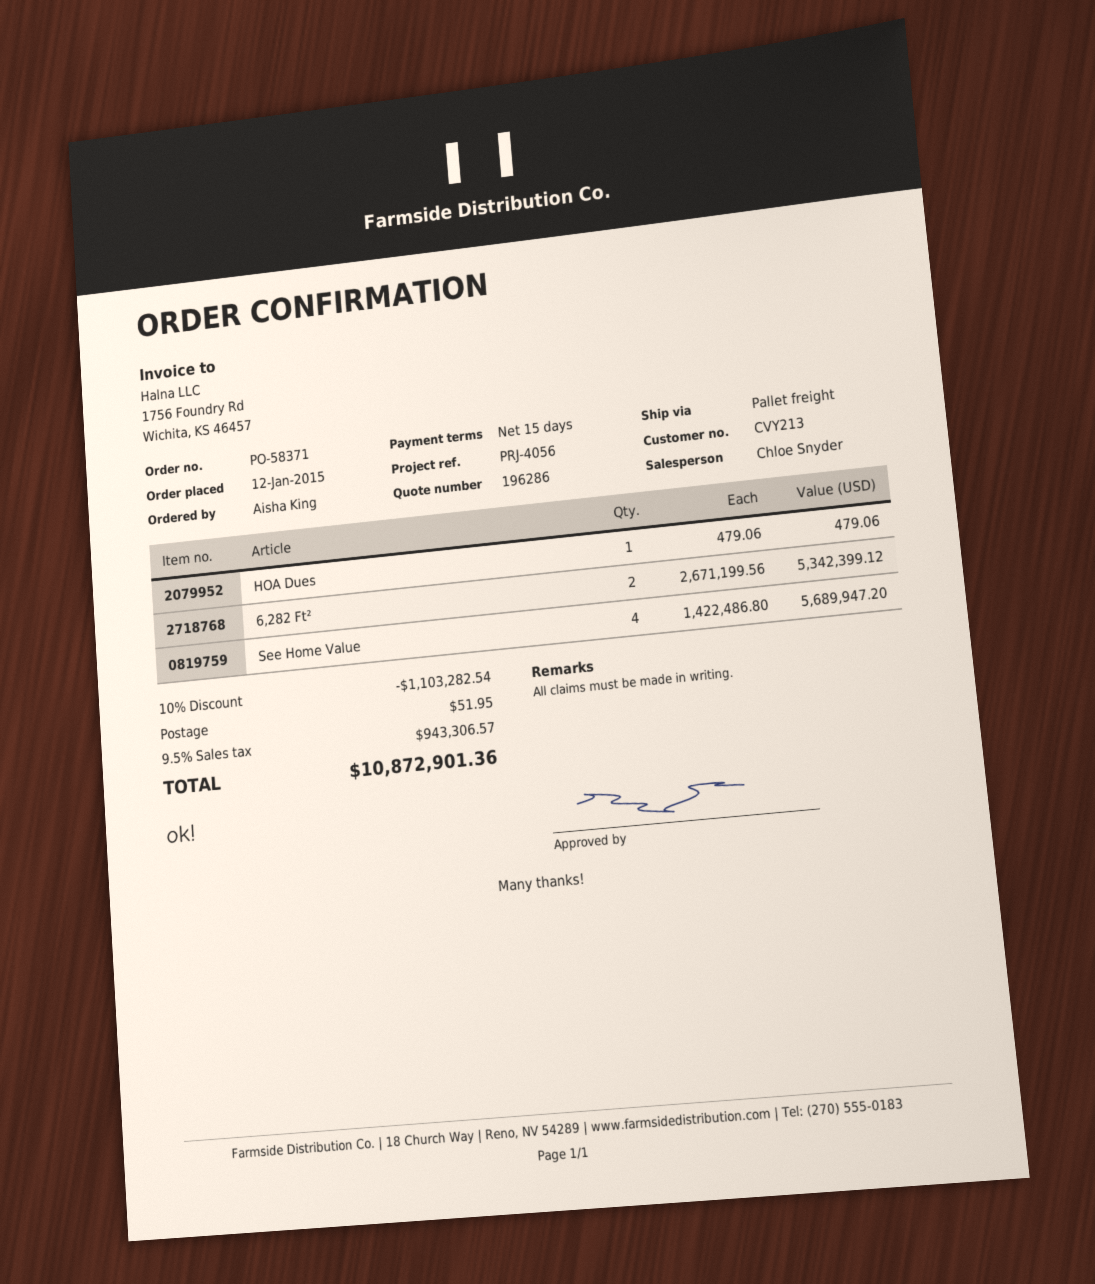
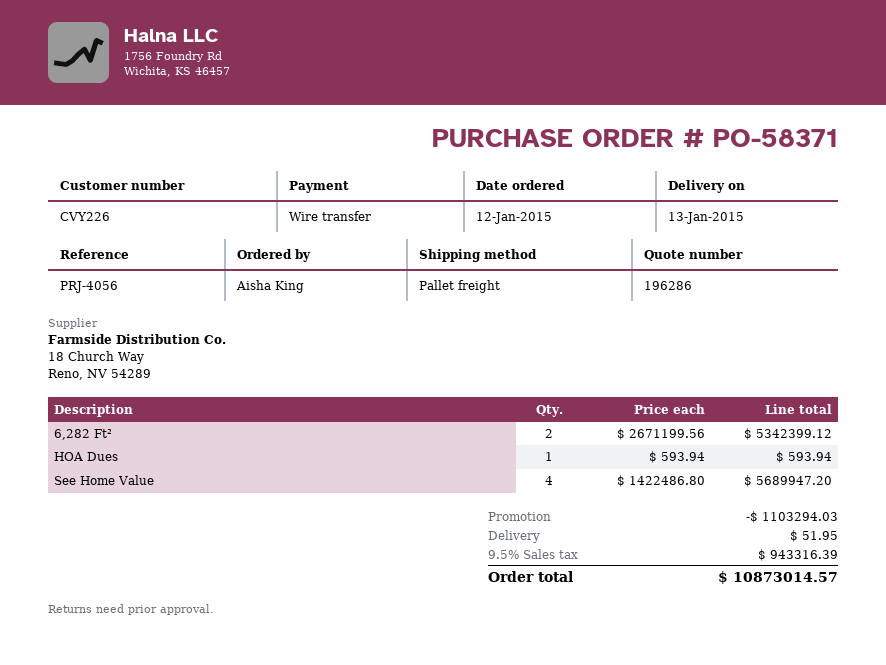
customer number: CVY213 -> CVY226
HOA Dues: 1 x 479.06 = 479.06 -> 1 x 593.94 = 593.94
discount: 1103282.54 -> 1103294.03
tax: 9.5% = 943306.57 -> 9.5% = 943316.39
total: 10872901.36 -> 10873014.57

